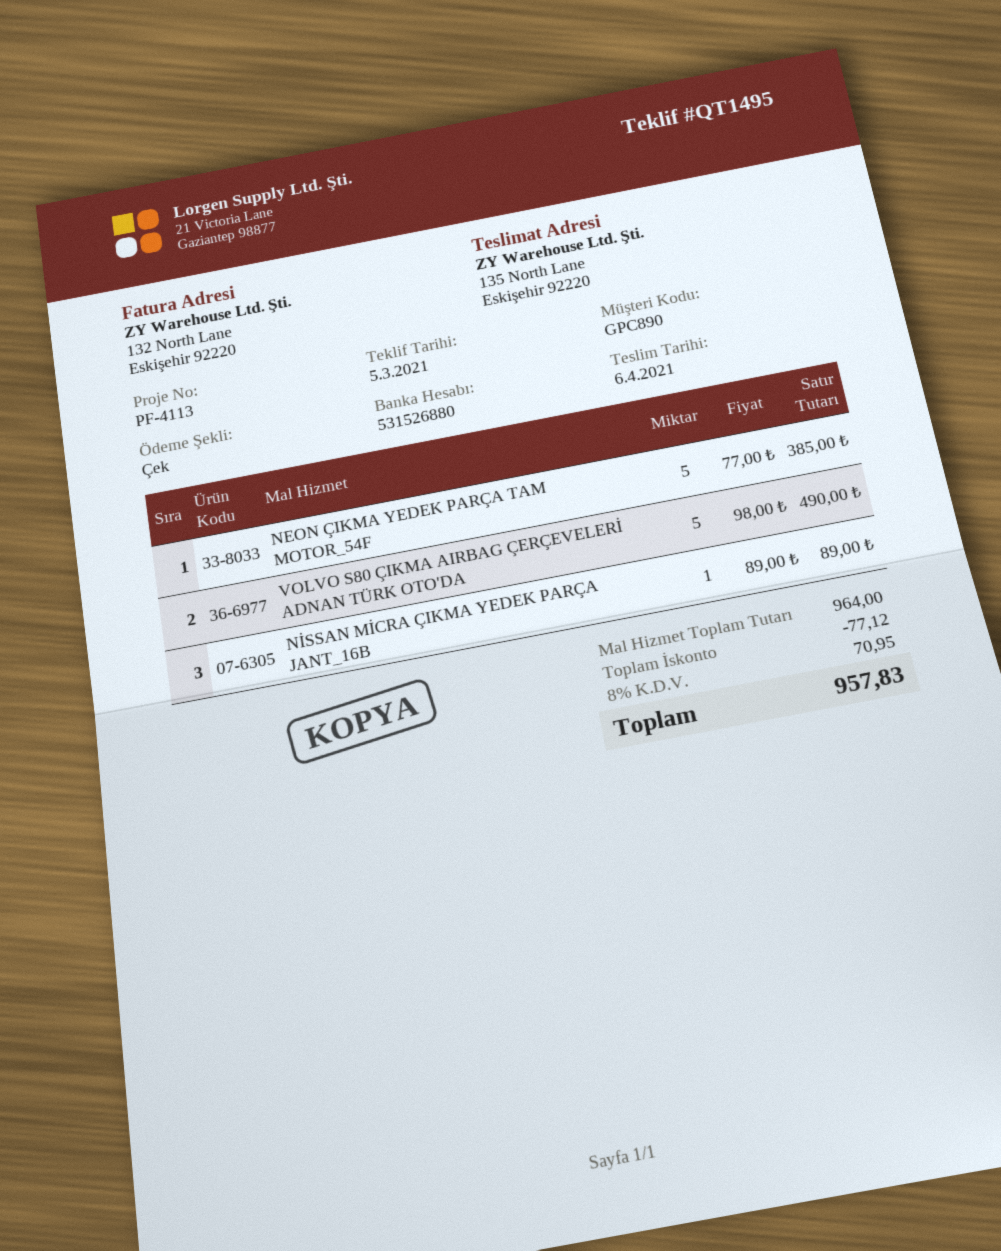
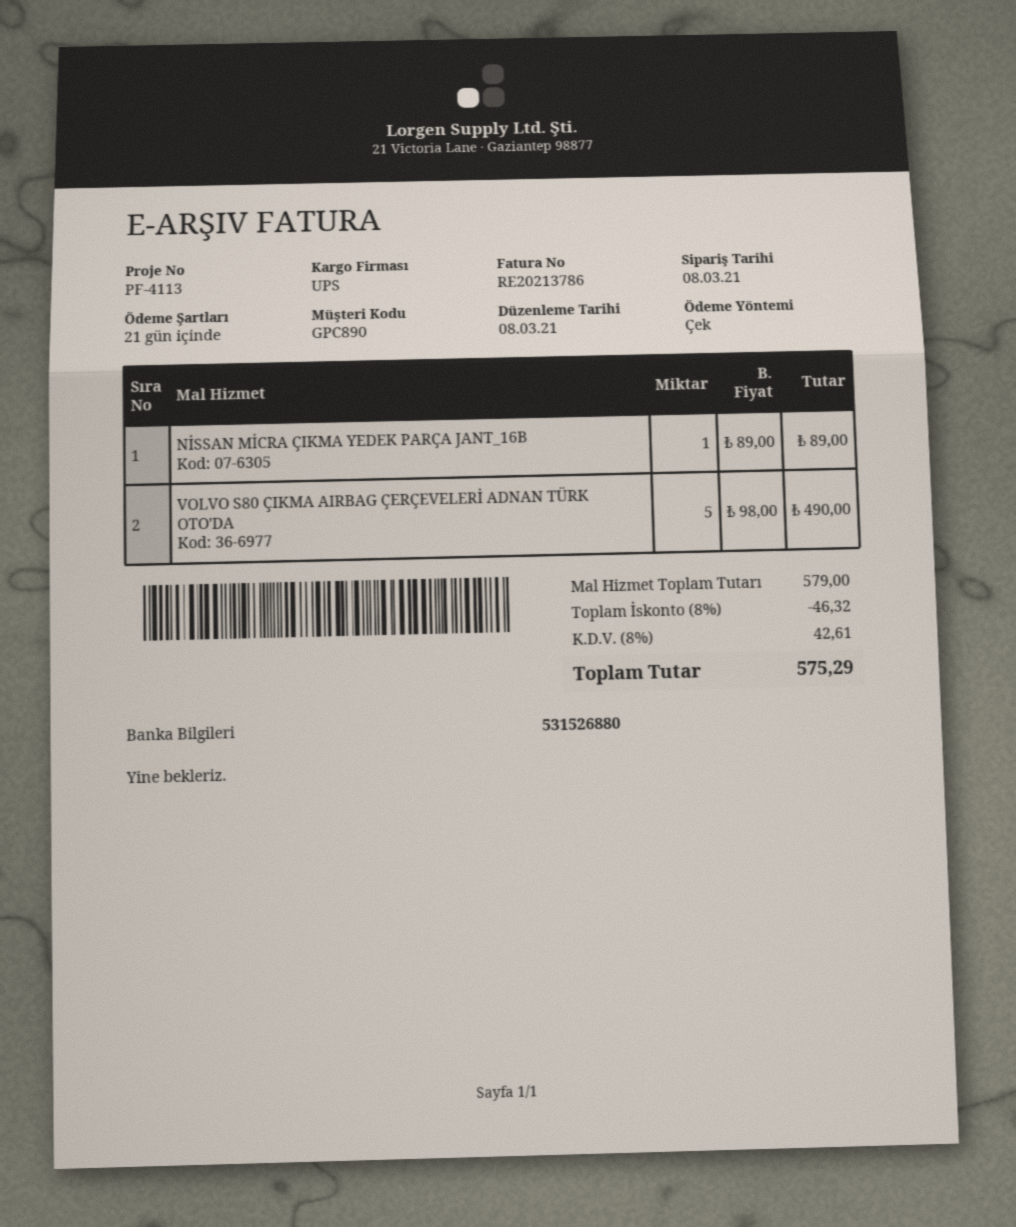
NEON ÇIKMA YEDEK PARÇA TAM MOTOR_54F: 5 x 77.00 = 385.00 -> none
subtotal: 964.00 -> 579.00
discount: 77.12 -> 46.32
tax: 8% = 70.95 -> 8% = 42.61
total: 957.83 -> 575.29

